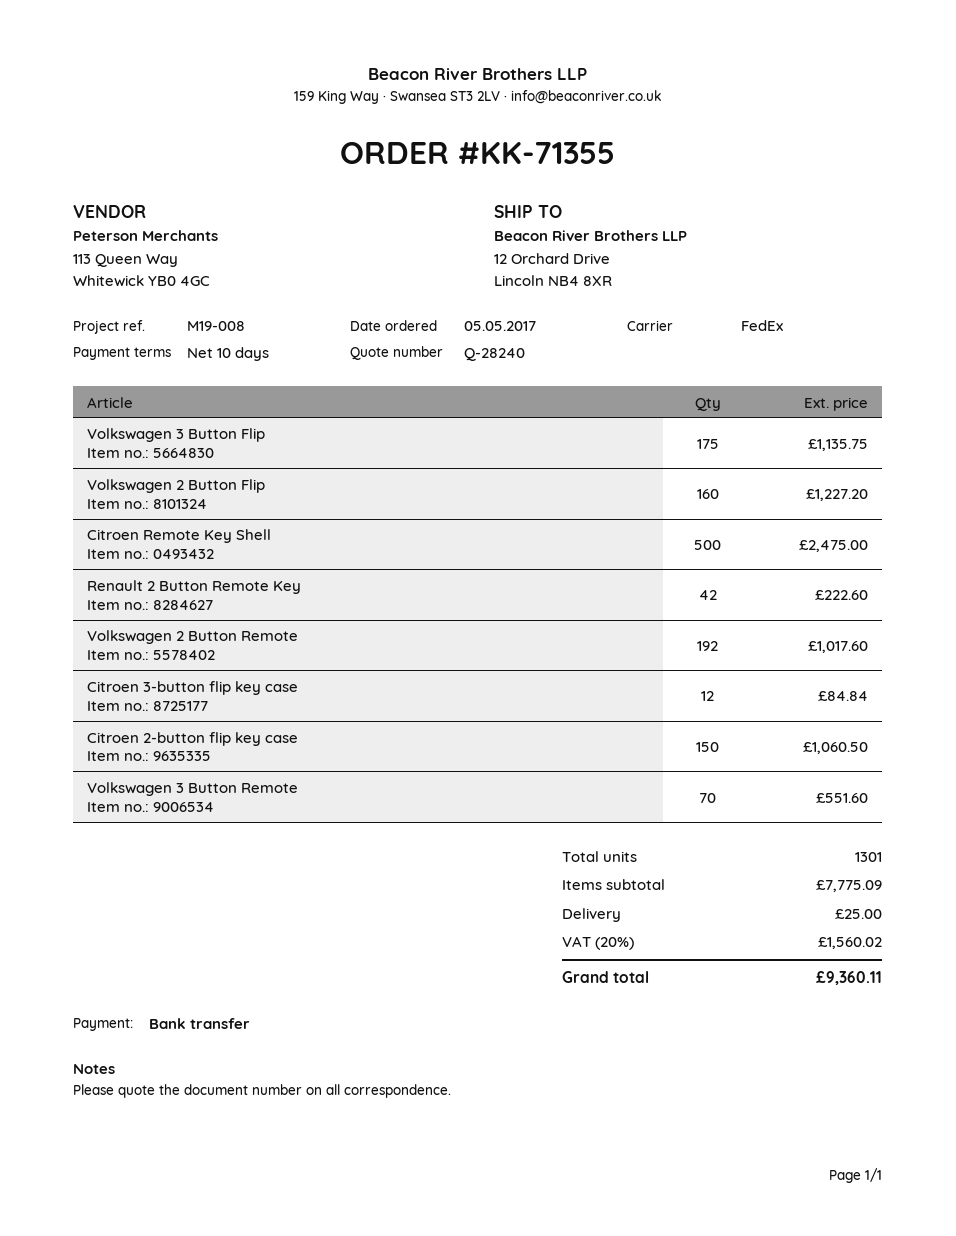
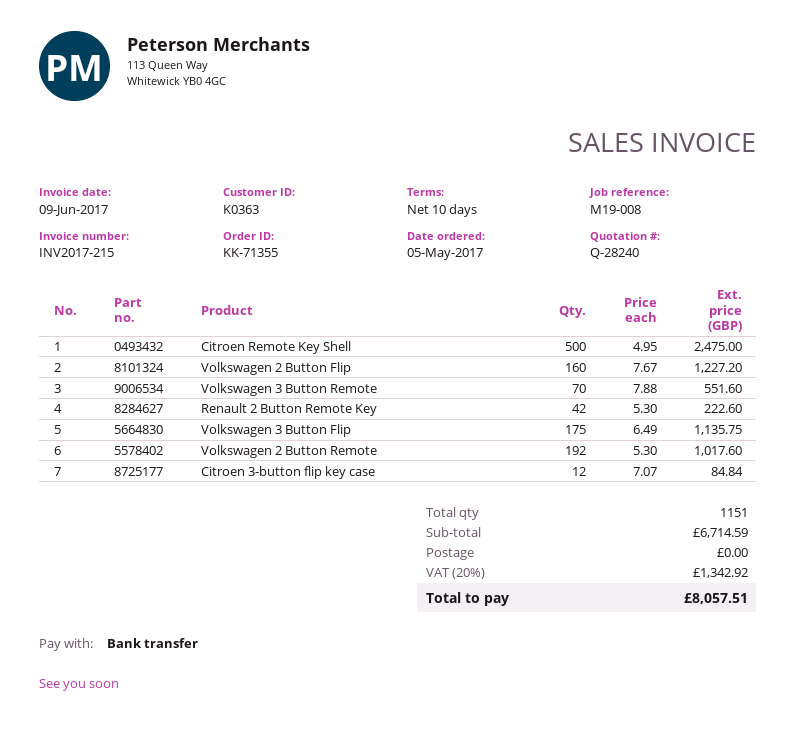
Citroen 2-button flip key case: 150 for 1060.50 -> none
total quantity: 1301 -> 1151
subtotal: 7775.09 -> 6714.59
shipping: 25.00 -> 0.00
tax: 20% = 1560.02 -> 20% = 1342.92
total: 9360.11 -> 8057.51

